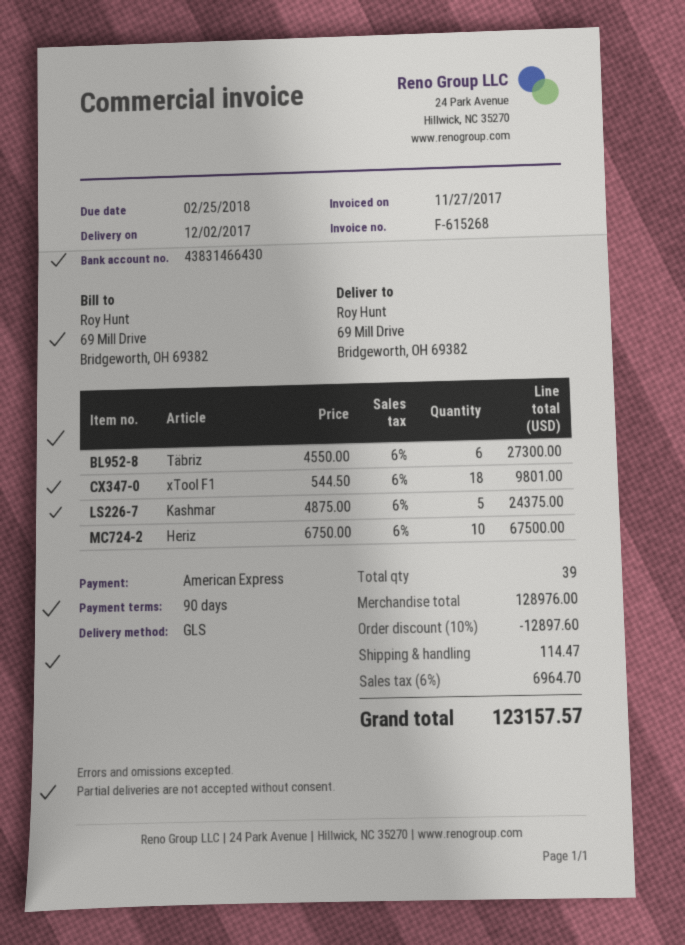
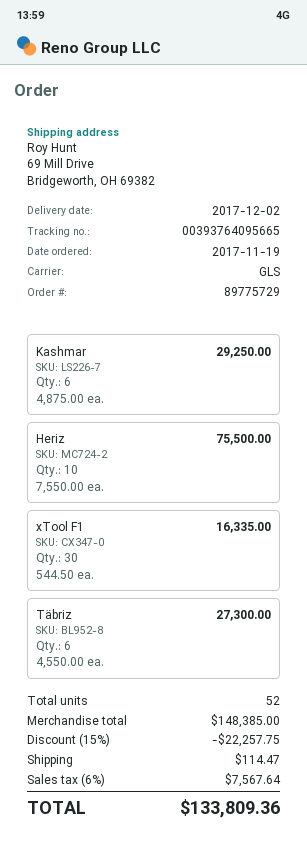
xTool F1: 18 x 544.50 = 9801.00 -> 30 x 544.50 = 16335.00
Kashmar: 5 x 4875.00 = 24375.00 -> 6 x 4875.00 = 29250.00
Heriz: 10 x 6750.00 = 67500.00 -> 10 x 7550.00 = 75500.00
total quantity: 39 -> 52
subtotal: 128976.00 -> 148385.00
discount: 10% = 12897.60 -> 15% = 22257.75
tax: 6% = 6964.70 -> 6% = 7567.64
total: 123157.57 -> 133809.36

